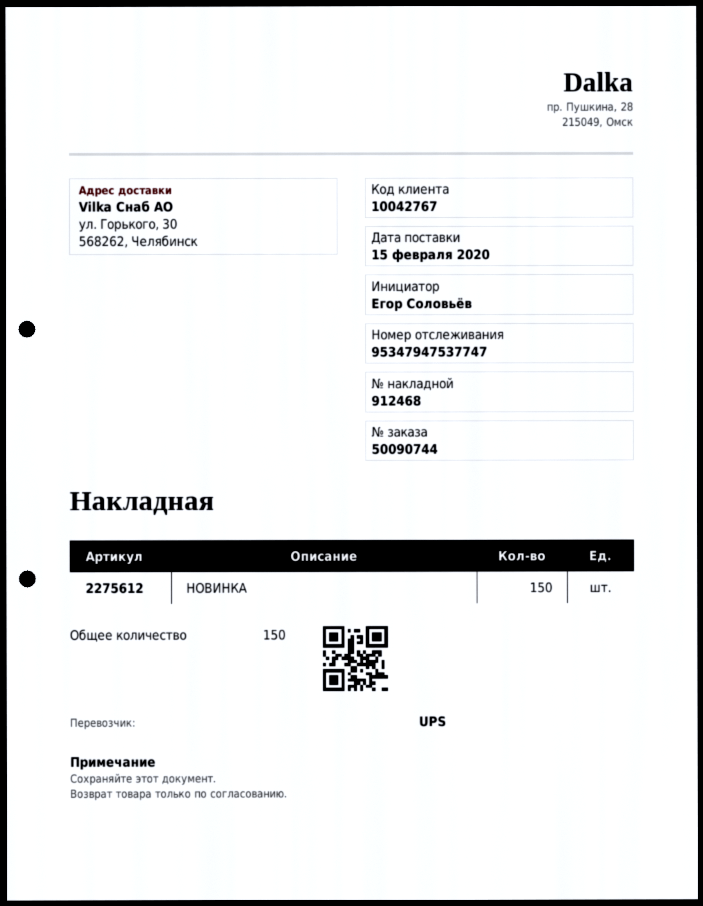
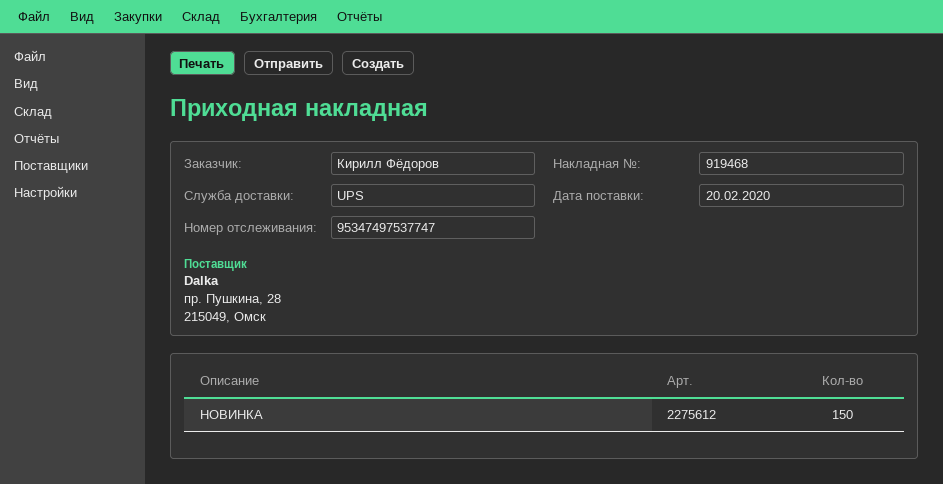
delivery note number: 912468 -> 919468
delivery date: 2020-02-15 -> 2020-02-20
ordered by: Егор Соловьёв -> Кирилл Фёдоров
tracking number: 95347947537747 -> 95347497537747

